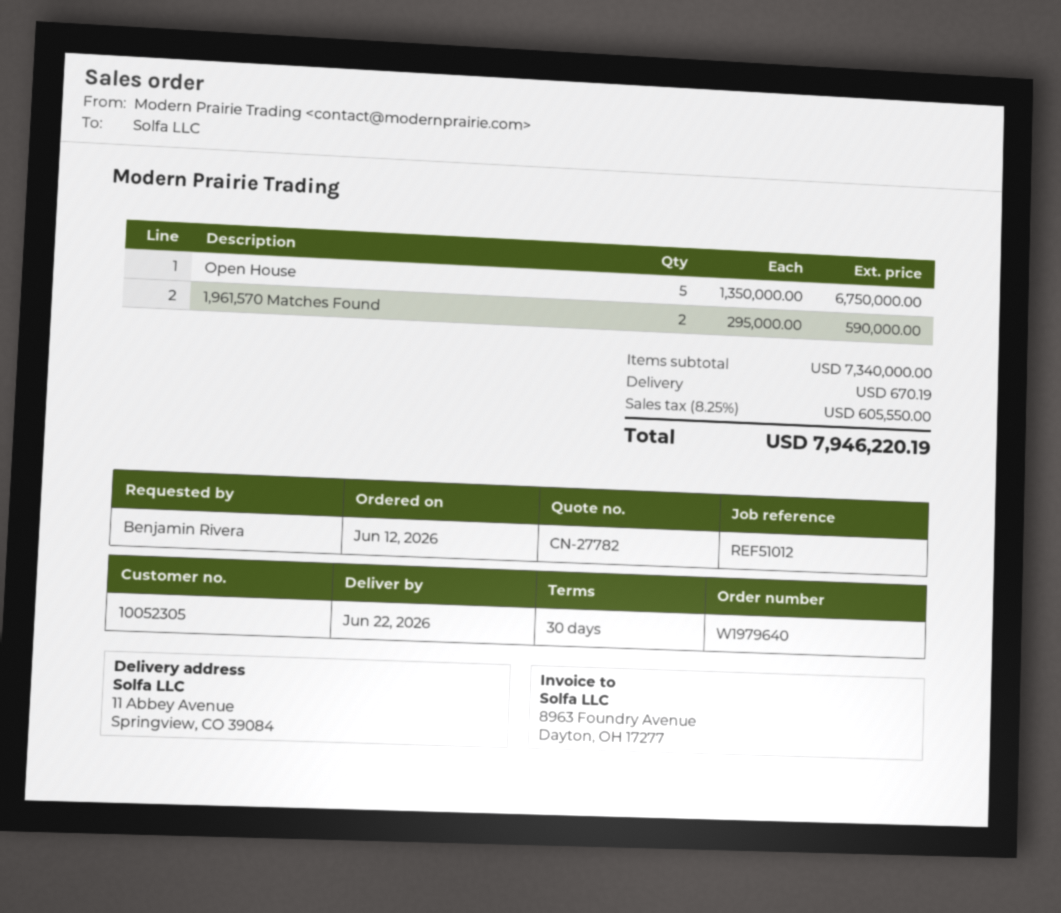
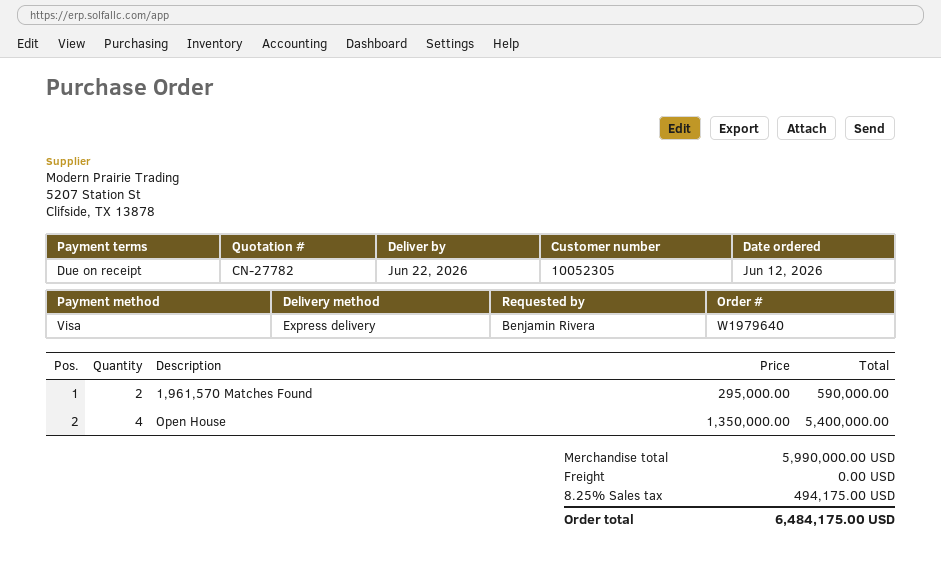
payment terms: 30 days -> on receipt
Open House: 5 x 1350000.00 = 6750000.00 -> 4 x 1350000.00 = 5400000.00
subtotal: 7340000.00 -> 5990000.00
shipping: 670.19 -> 0.00
tax: 8.25% = 605550.00 -> 8.25% = 494175.00
total: 7946220.19 -> 6484175.00

